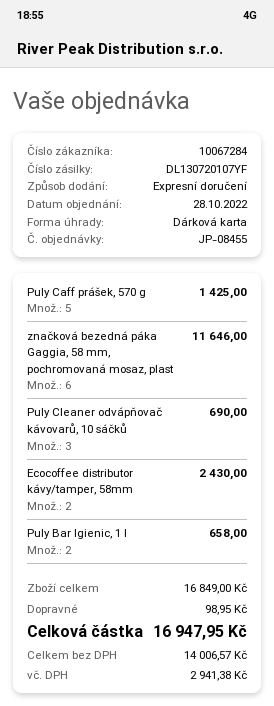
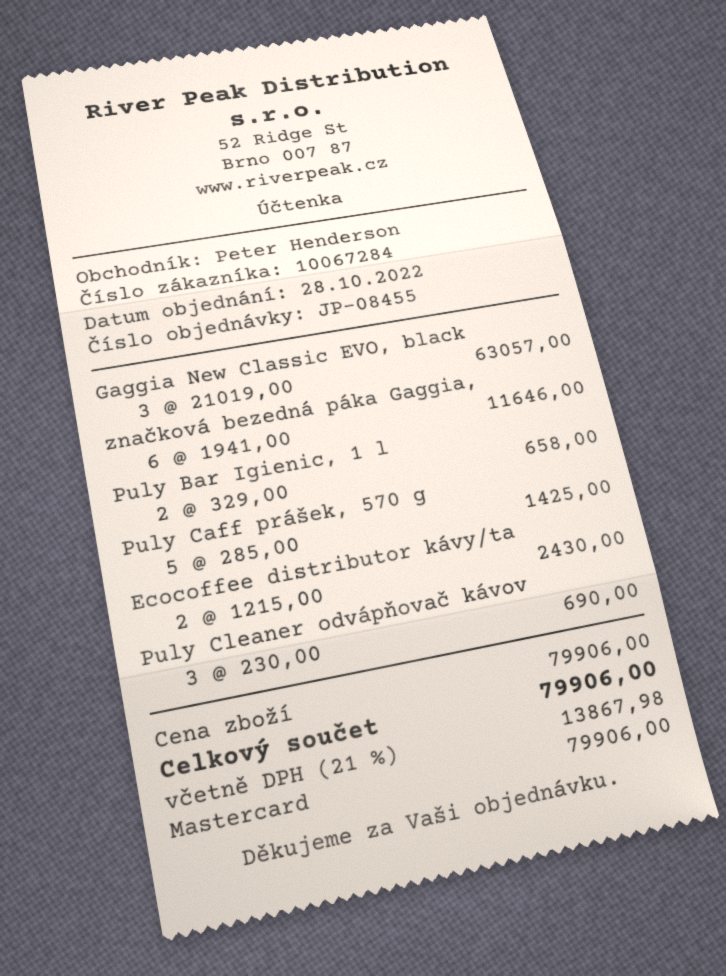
payment method: gift card -> Mastercard
Gaggia New Classic EVO, black: none -> 3 for 63057.00
subtotal: 16849.00 -> 79906.00
shipping: 98.95 -> none
tax: 2941.38 -> 13867.98
total: 16947.95 -> 79906.00

